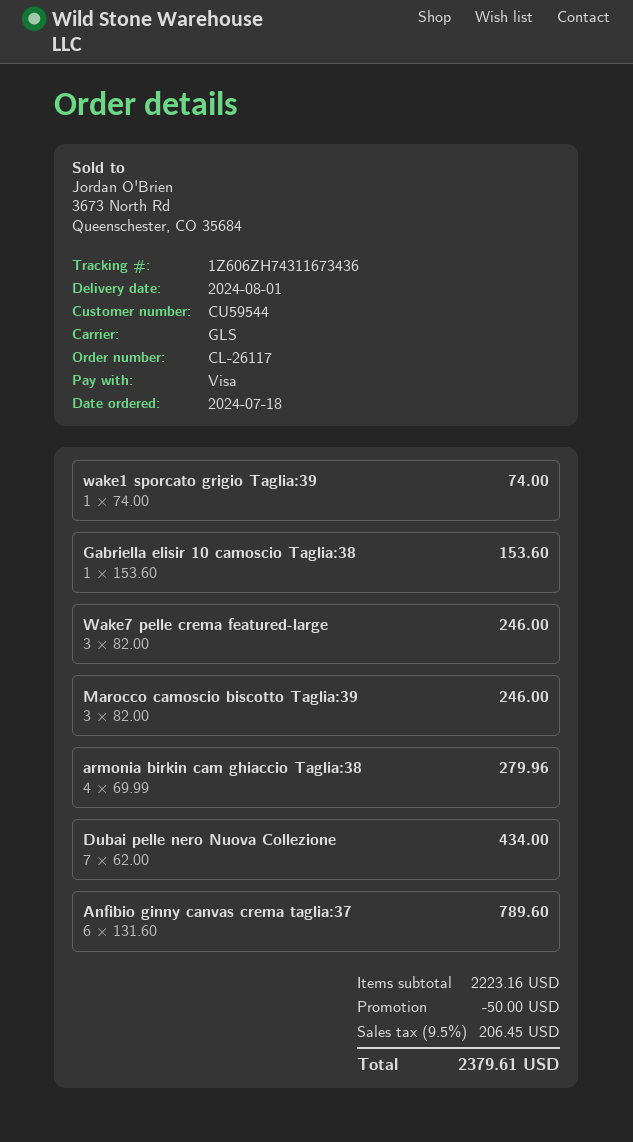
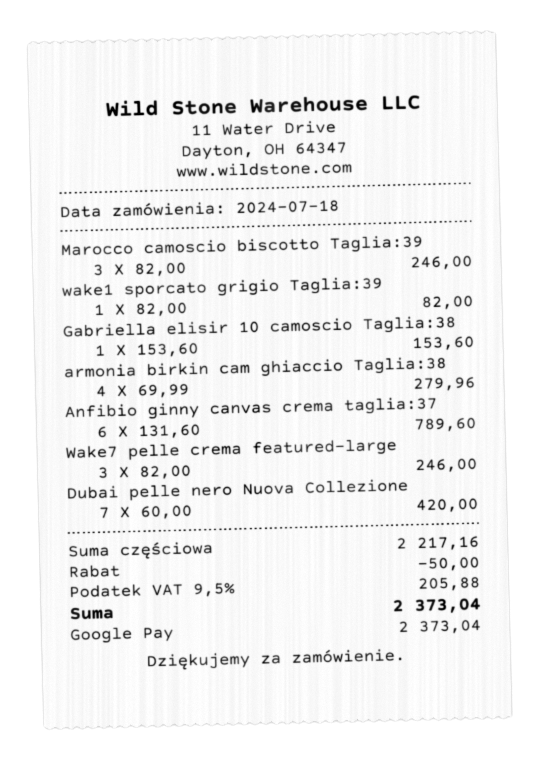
payment method: Visa -> Google Pay
wake1 sporcato grigio Taglia:39: 1 x 74.00 = 74.00 -> 1 x 82.00 = 82.00
Dubai pelle nero Nuova Collezione: 7 x 62.00 = 434.00 -> 7 x 60.00 = 420.00
subtotal: 2223.16 -> 2217.16
tax: 9.5% = 206.45 -> 9.5% = 205.88
total: 2379.61 -> 2373.04

